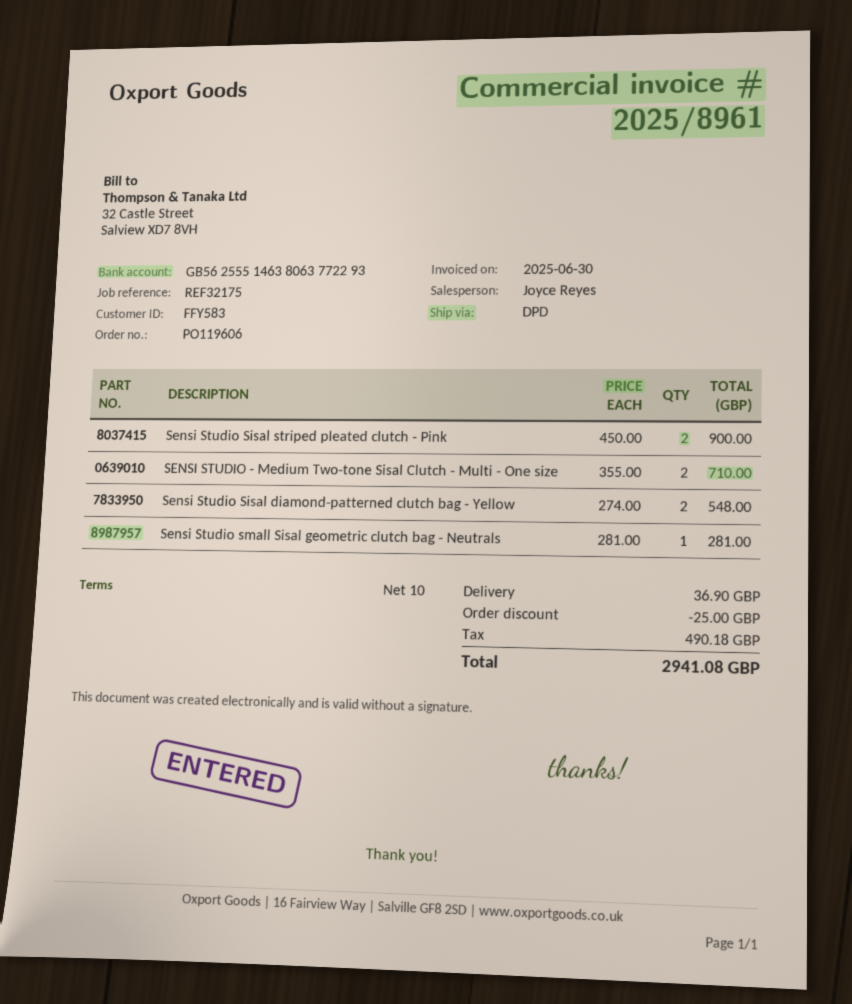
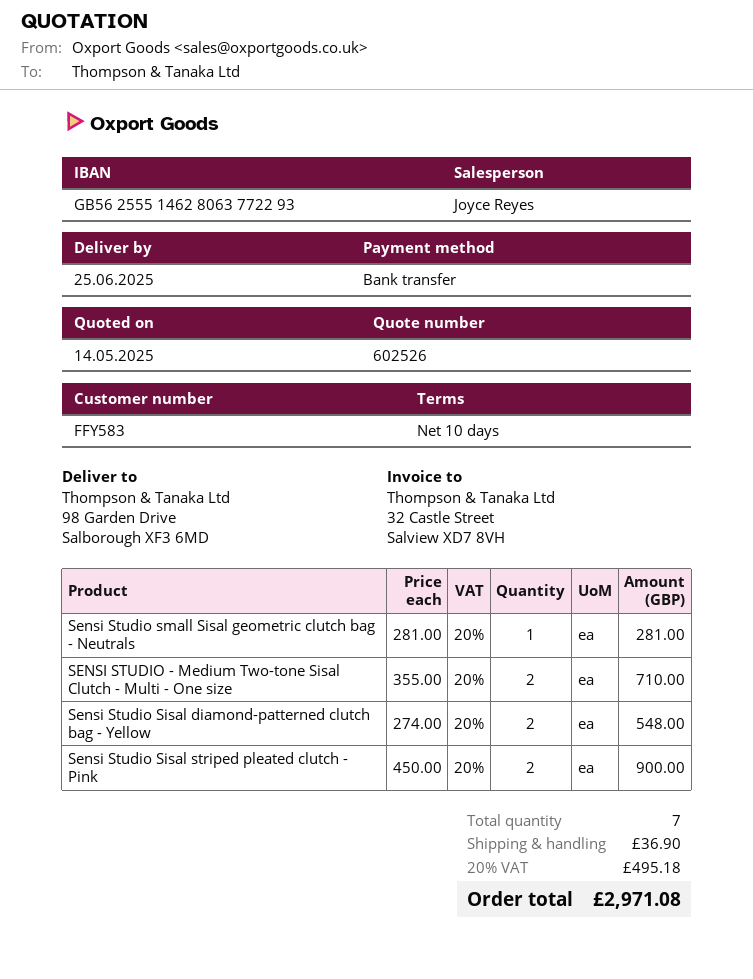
bank account: GB56255514638063772293 -> GB56255514628063772293
discount: 25.00 -> none
tax: 490.18 -> 495.18
total: 2941.08 -> 2971.08

